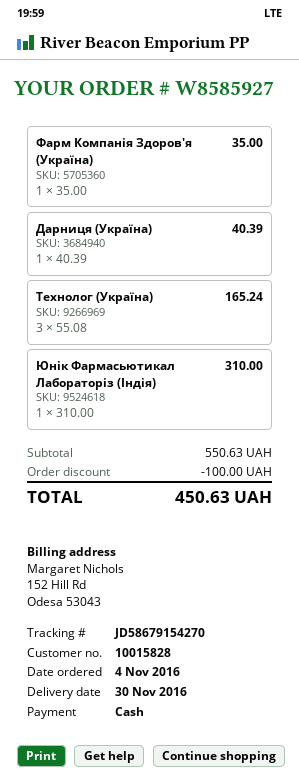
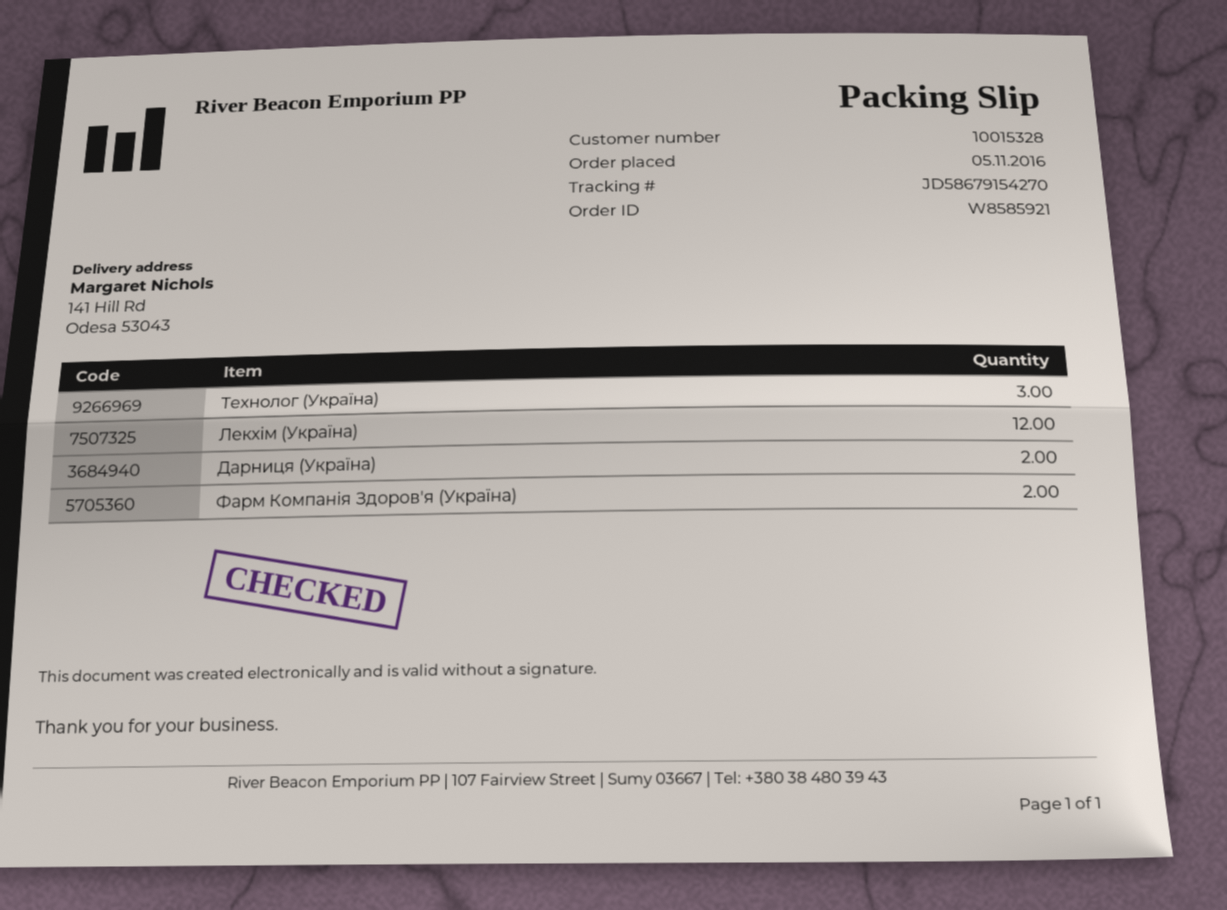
order number: W8585927 -> W8585921
order date: 2016-11-04 -> 2016-11-05
customer number: 10015828 -> 10015328
Фарм Компанія Здоров'я (Україна): 1 -> 2
Дарниця (Україна): 1 -> 2
Юнік Фармасьютикал Лабораторіз (Індія): 1 -> none
Лекхім (Україна): none -> 12

